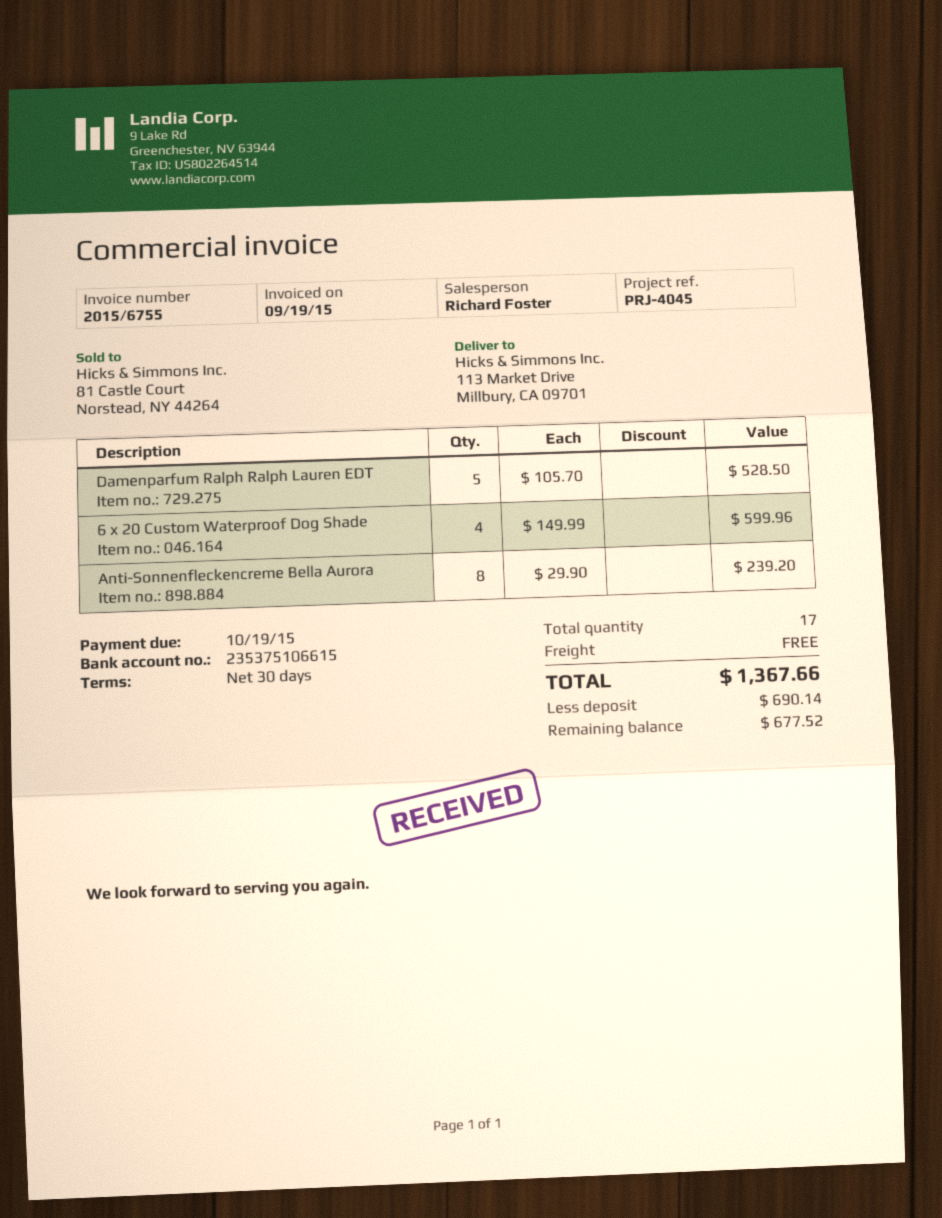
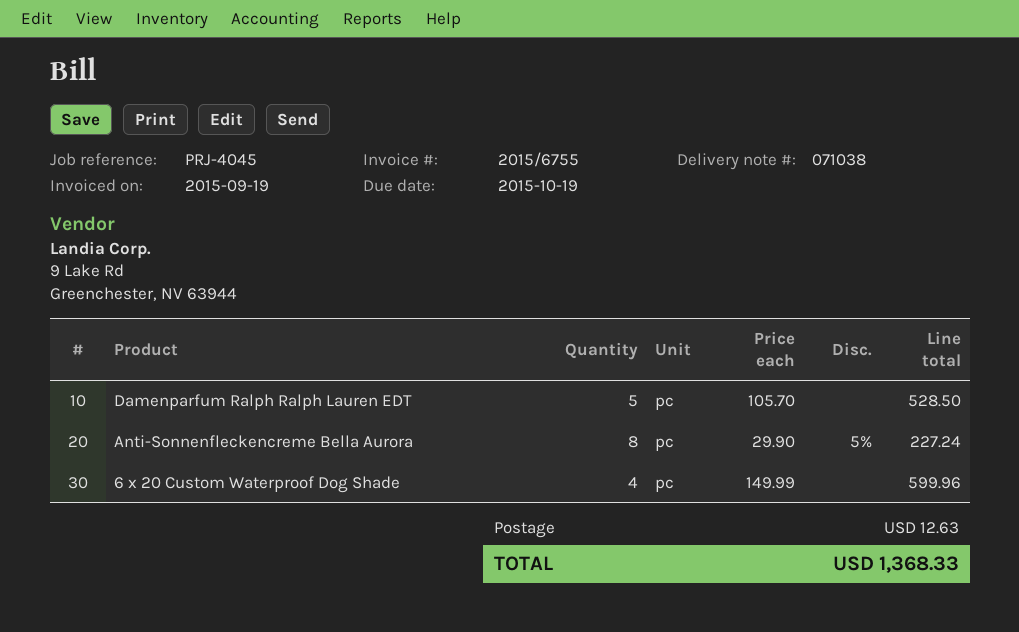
Anti-Sonnenfleckencreme Bella Aurora: 8 x 29.90 = 239.20 -> 8 x 29.90 - 5% = 227.24
shipping: 0.00 -> 12.63
total: 1367.66 -> 1368.33

